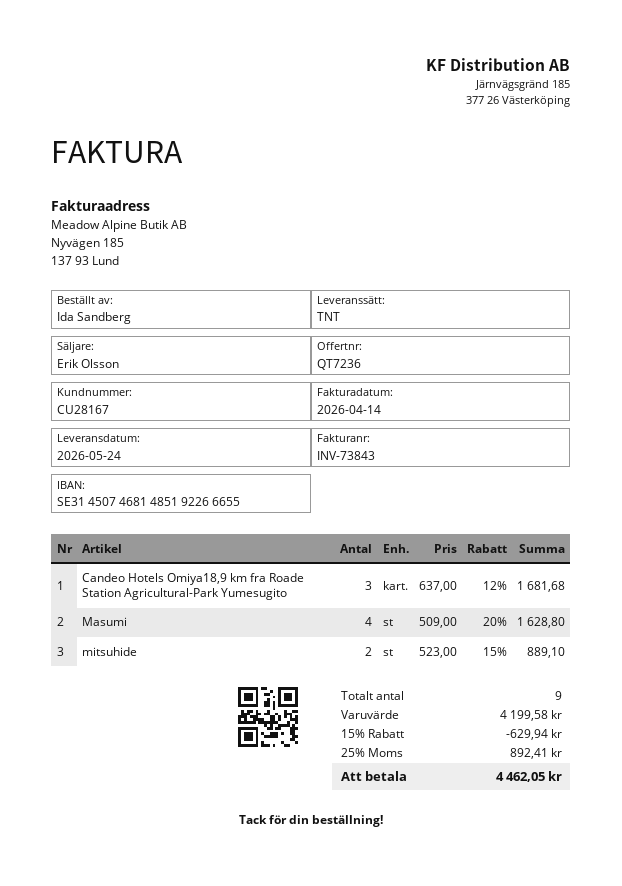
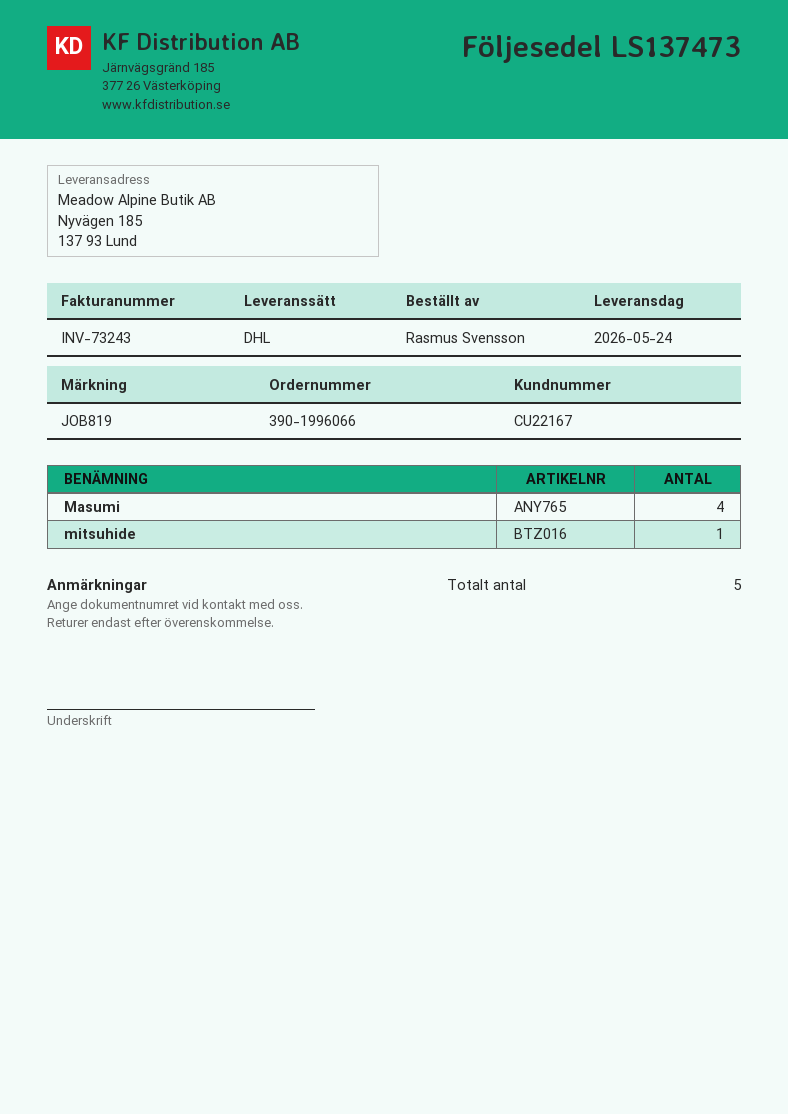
invoice number: INV-73843 -> INV-73243
customer number: CU28167 -> CU22167
ordered by: Ida Sandberg -> Rasmus Svensson
shipping method: TNT -> DHL
Candeo Hotels Omiya18,9 km fra Roade Station Agricultural-Park Yumesugito: 3 -> none
mitsuhide: 2 -> 1
total quantity: 9 -> 5

